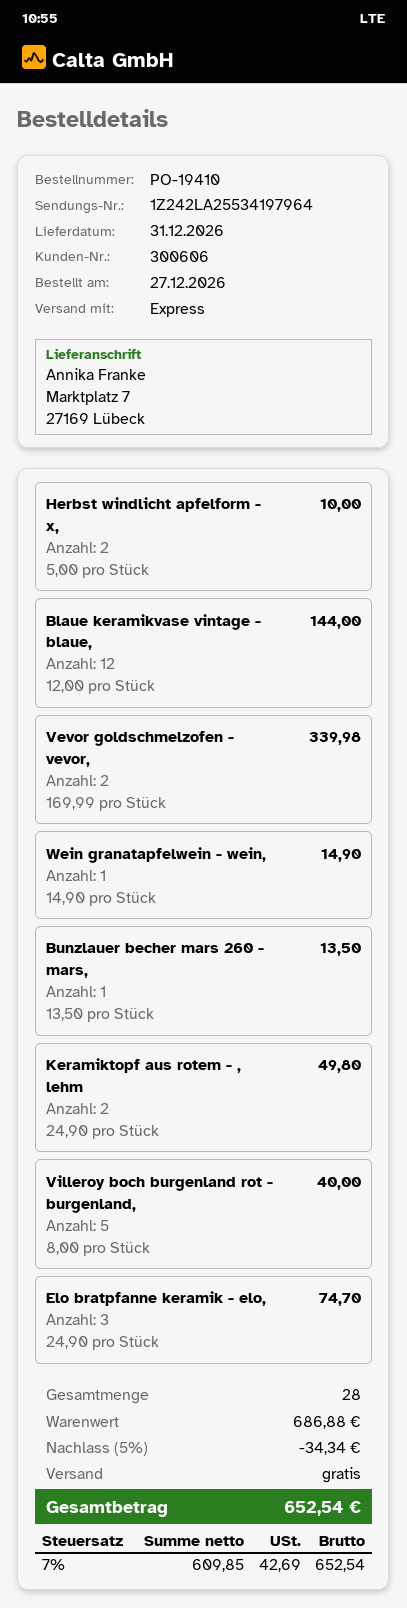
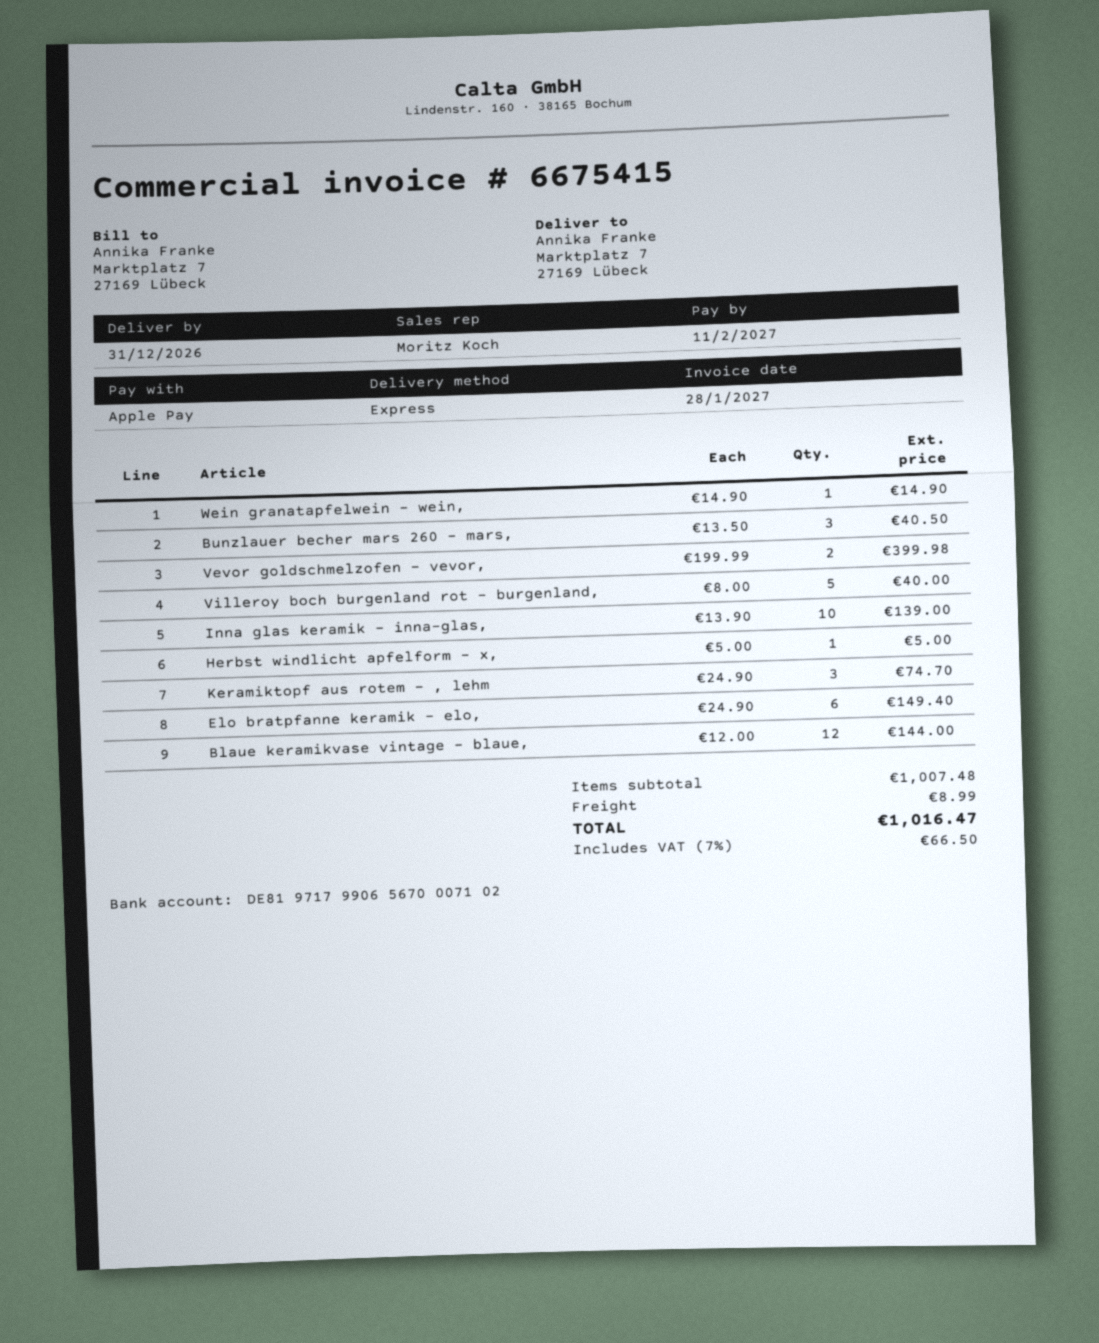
Herbst windlicht apfelform - x,: 2 x 5.00 = 10.00 -> 1 x 5.00 = 5.00
Vevor goldschmelzofen - vevor,: 2 x 169.99 = 339.98 -> 2 x 199.99 = 399.98
Bunzlauer becher mars 260 - mars,: 1 x 13.50 = 13.50 -> 3 x 13.50 = 40.50
Keramiktopf aus rotem - , lehm: 2 x 24.90 = 49.80 -> 3 x 24.90 = 74.70
Elo bratpfanne keramik - elo,: 3 x 24.90 = 74.70 -> 6 x 24.90 = 149.40
Inna glas keramik - inna-glas,: none -> 10 x 13.90 = 139.00
subtotal: 686.88 -> 1007.48
discount: 5% = 34.34 -> none
shipping: 0.00 -> 8.99
tax: 7% = 42.69 -> 7% = 66.50
total: 652.54 -> 1016.47

